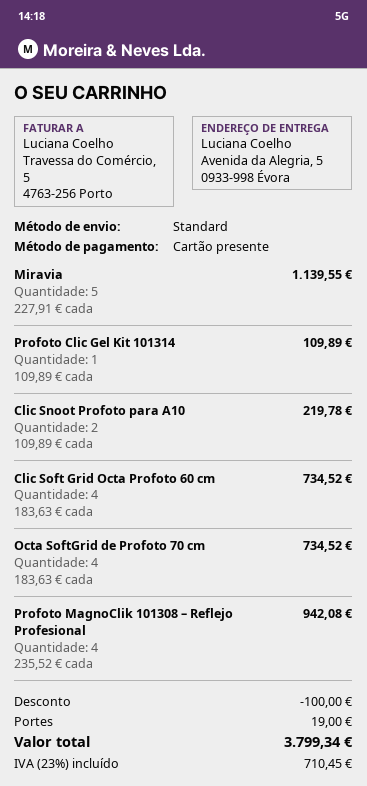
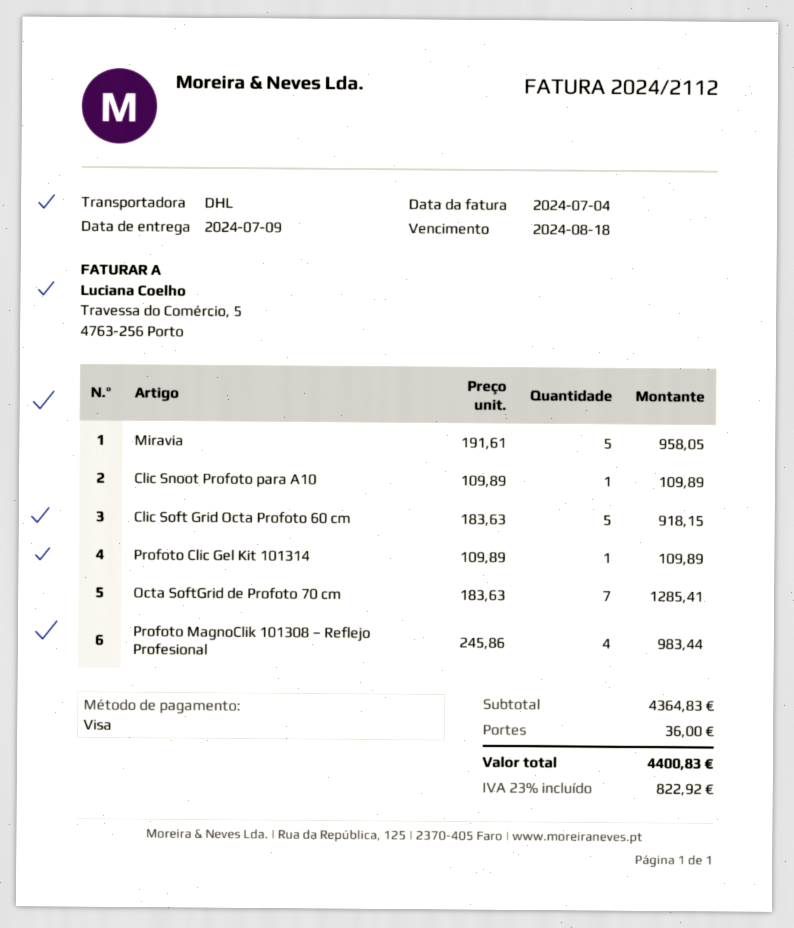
payment method: gift card -> Visa
shipping method: standard -> DHL
Miravia: 5 x 227.91 = 1139.55 -> 5 x 191.61 = 958.05
Clic Snoot Profoto para A10: 2 x 109.89 = 219.78 -> 1 x 109.89 = 109.89
Clic Soft Grid Octa Profoto 60 cm: 4 x 183.63 = 734.52 -> 5 x 183.63 = 918.15
Octa SoftGrid de Profoto 70 cm: 4 x 183.63 = 734.52 -> 7 x 183.63 = 1285.41
Profoto MagnoClik 101308 – Reflejo Profesional: 4 x 235.52 = 942.08 -> 4 x 245.86 = 983.44
discount: 100.00 -> none
shipping: 19.00 -> 36.00
tax: 23% = 710.45 -> 23% = 822.92
total: 3799.34 -> 4400.83

